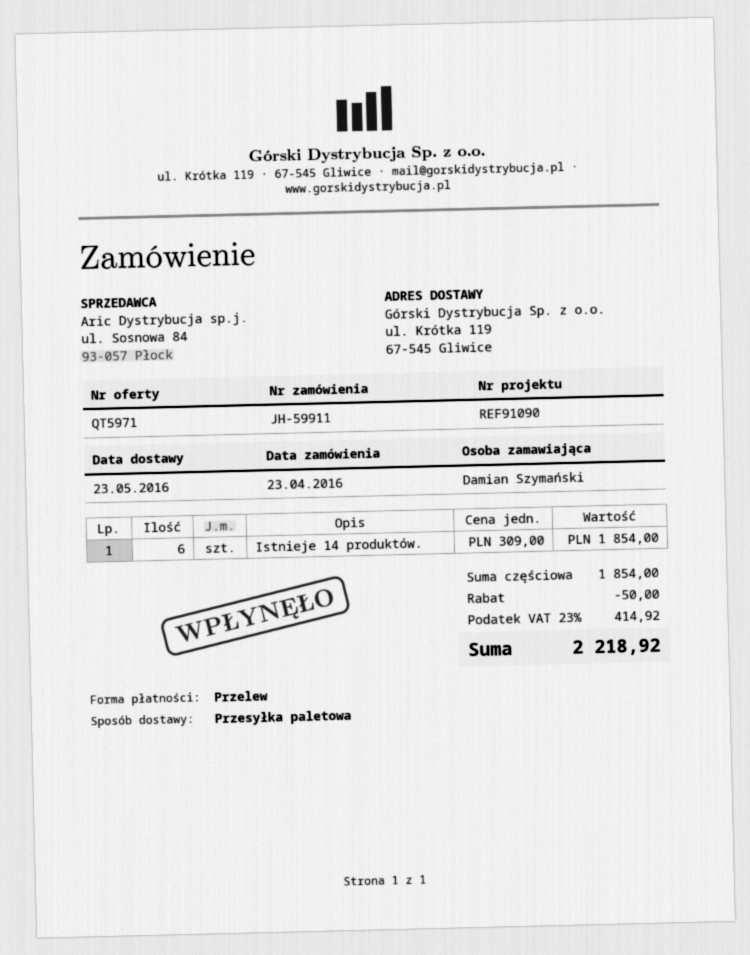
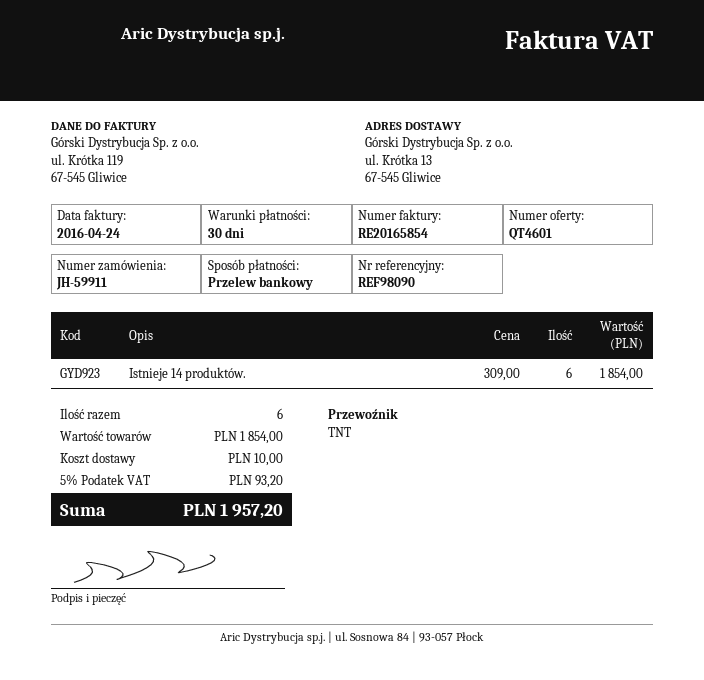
quote number: QT5971 -> QT4601
reference: REF91090 -> REF98090
shipping method: pallet freight -> TNT
ship to: ul. Krótka 119, 67-545 Gliwice -> ul. Krótka 13, 67-545 Gliwice
discount: 50.00 -> none
shipping: none -> 10.00
tax: 23% = 414.92 -> 5% = 93.20
total: 2218.92 -> 1957.20

